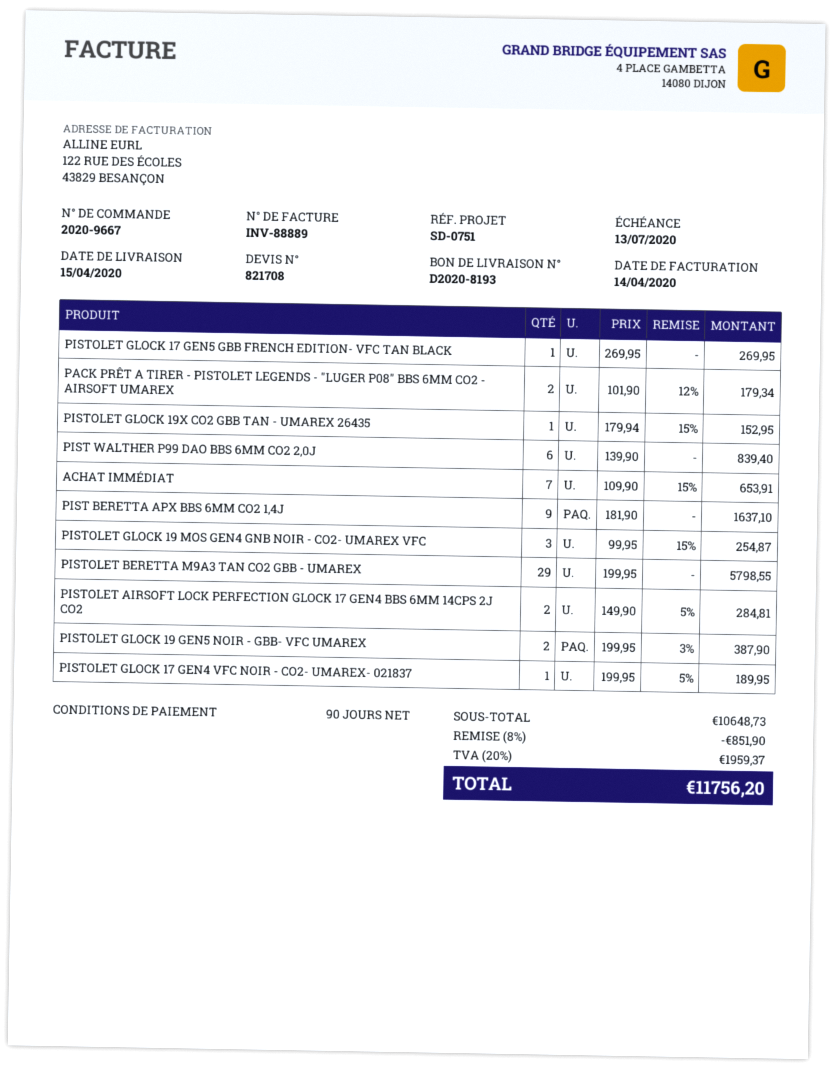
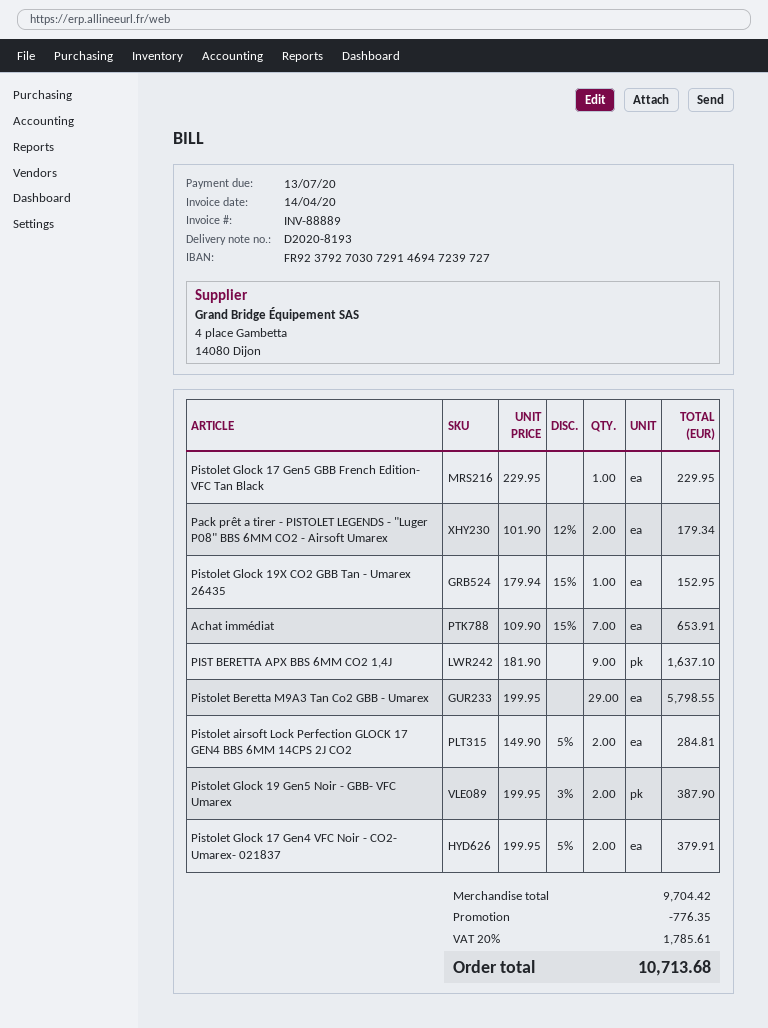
PISTOLET GLOCK 17 GEN5 GBB FRENCH EDITION- VFC TAN BLACK: 1 x 269.95 = 269.95 -> 1 x 229.95 = 229.95
PIST WALTHER P99 DAO BBS 6MM CO2 2,0J: 6 x 139.90 = 839.40 -> none
PISTOLET GLOCK 19 MOS GEN4 GNB NOIR - CO2- UMAREX VFC: 3 x 99.95 - 15% = 254.87 -> none
PISTOLET GLOCK 17 GEN4 VFC NOIR - CO2- UMAREX- 021837: 1 x 199.95 - 5% = 189.95 -> 2 x 199.95 - 5% = 379.91
subtotal: 10648.73 -> 9704.42
discount: 851.90 -> 776.35
tax: 20% = 1959.37 -> 20% = 1785.61
total: 11756.20 -> 10713.68

